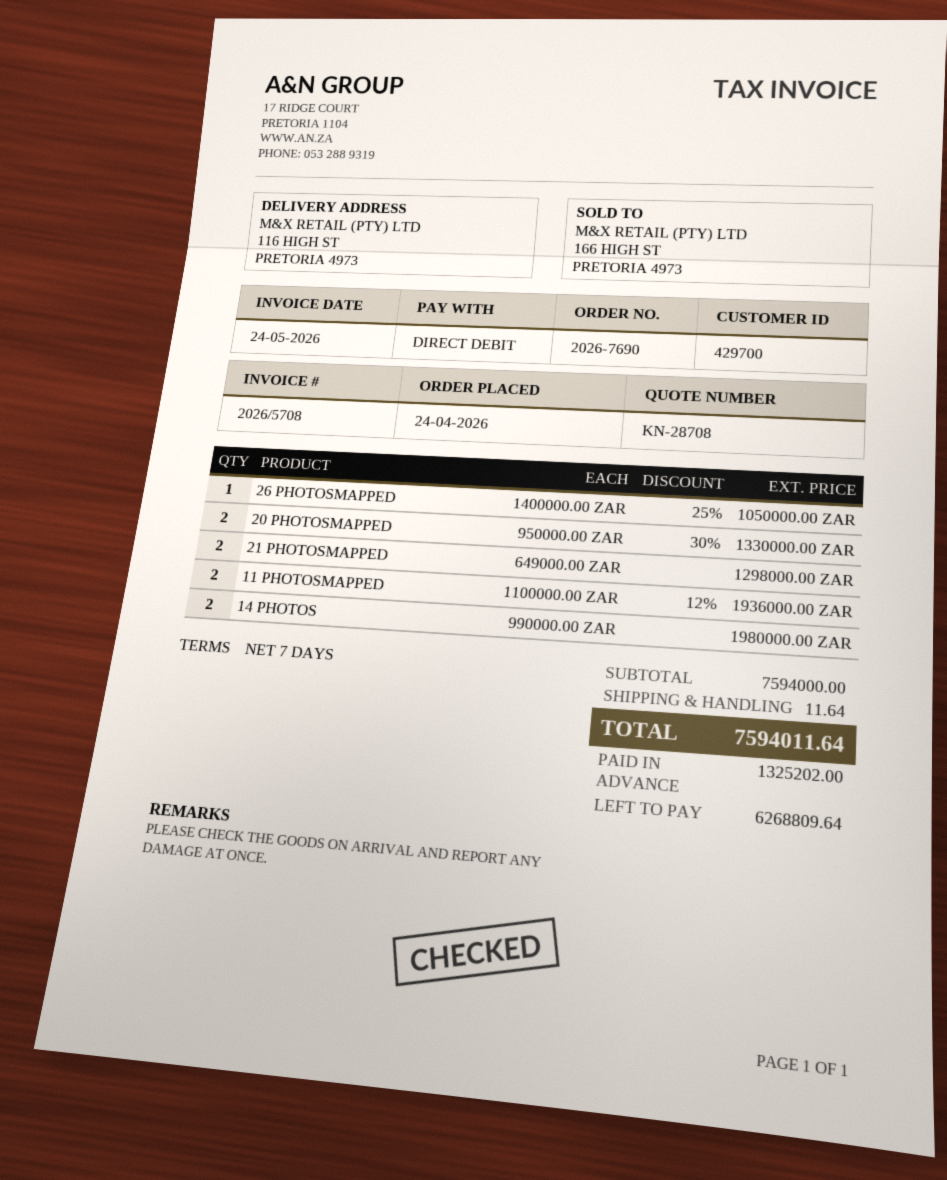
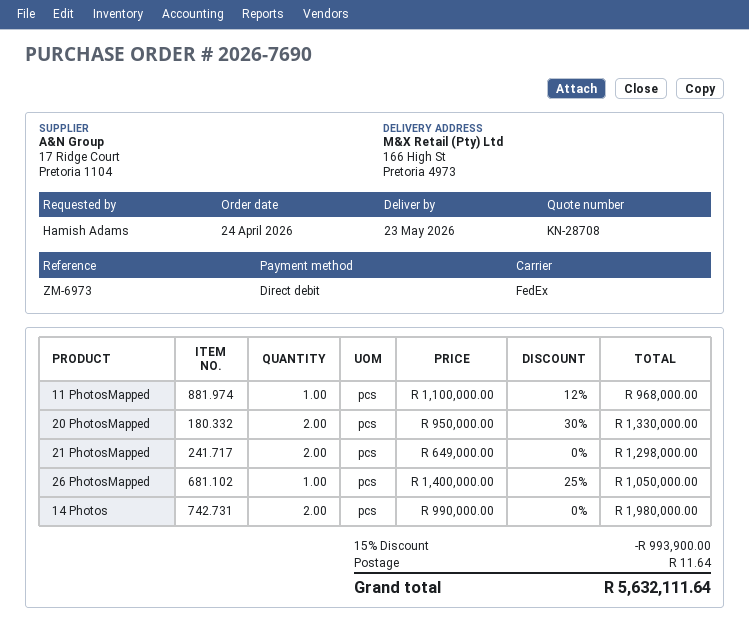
ship to: 116 HIGH ST, PRETORIA 4973 -> 166 High St, Pretoria 4973
11 PHOTOSMAPPED: 2 x 1100000.00 - 12% = 1936000.00 -> 1 x 1100000.00 - 12% = 968000.00
discount: none -> 15% = 993900.00
total: 7594011.64 -> 5632111.64

